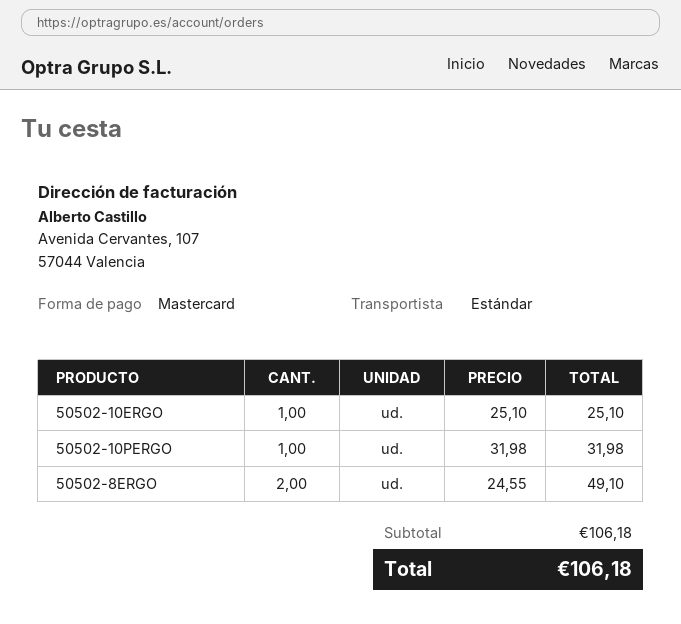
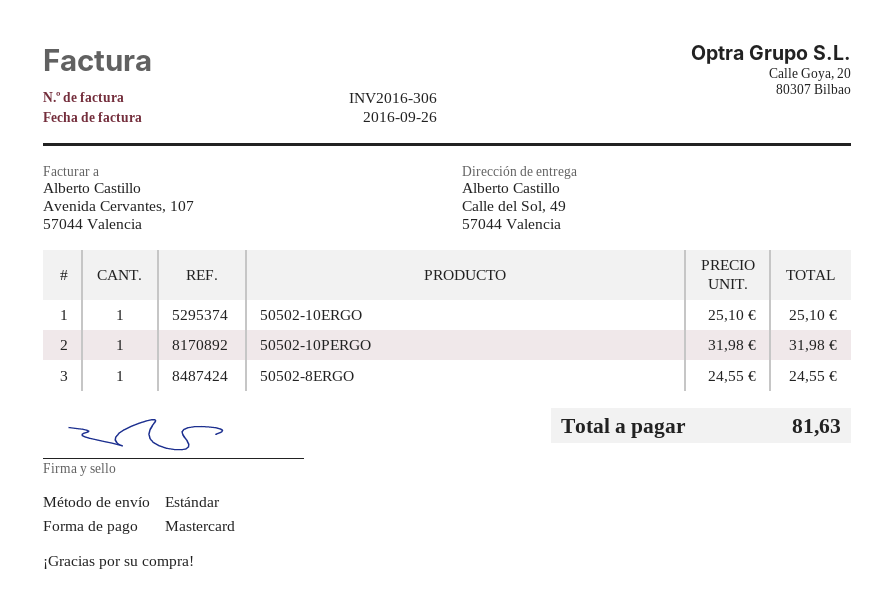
50502-8ERGO: 2 x 24.55 = 49.10 -> 1 x 24.55 = 24.55
total: 106.18 -> 81.63

